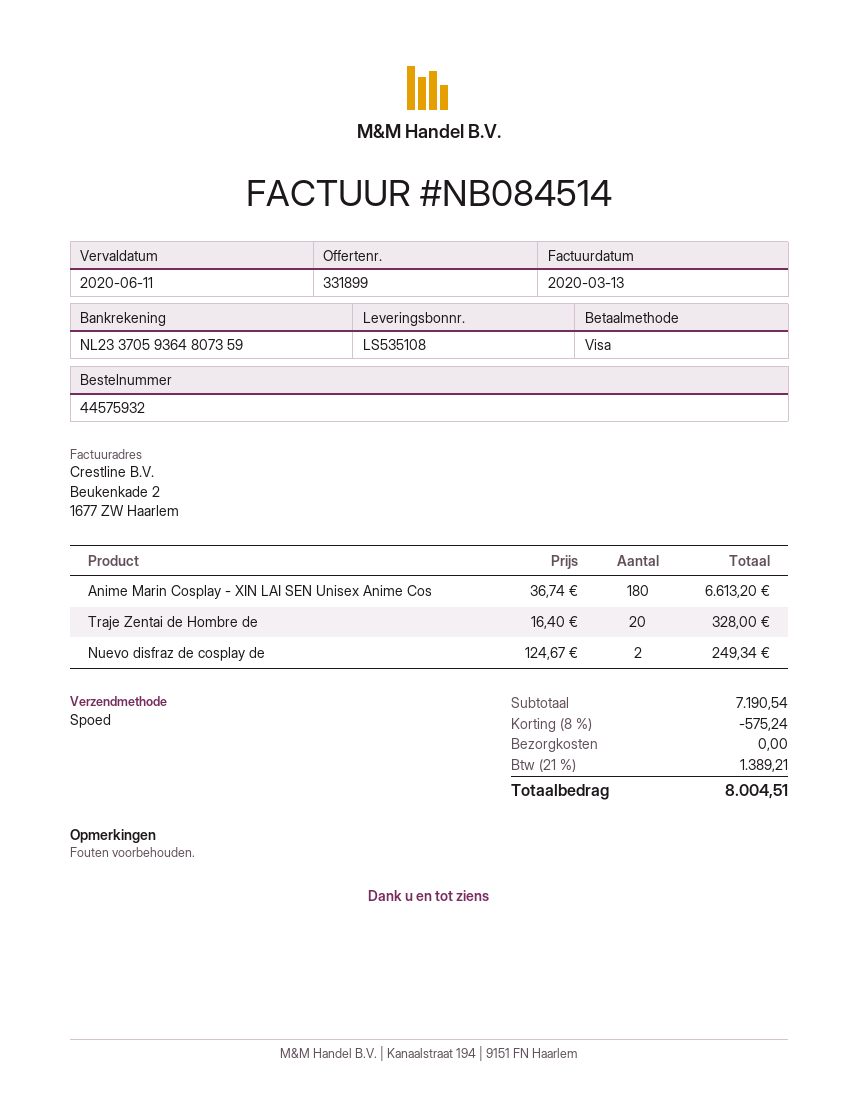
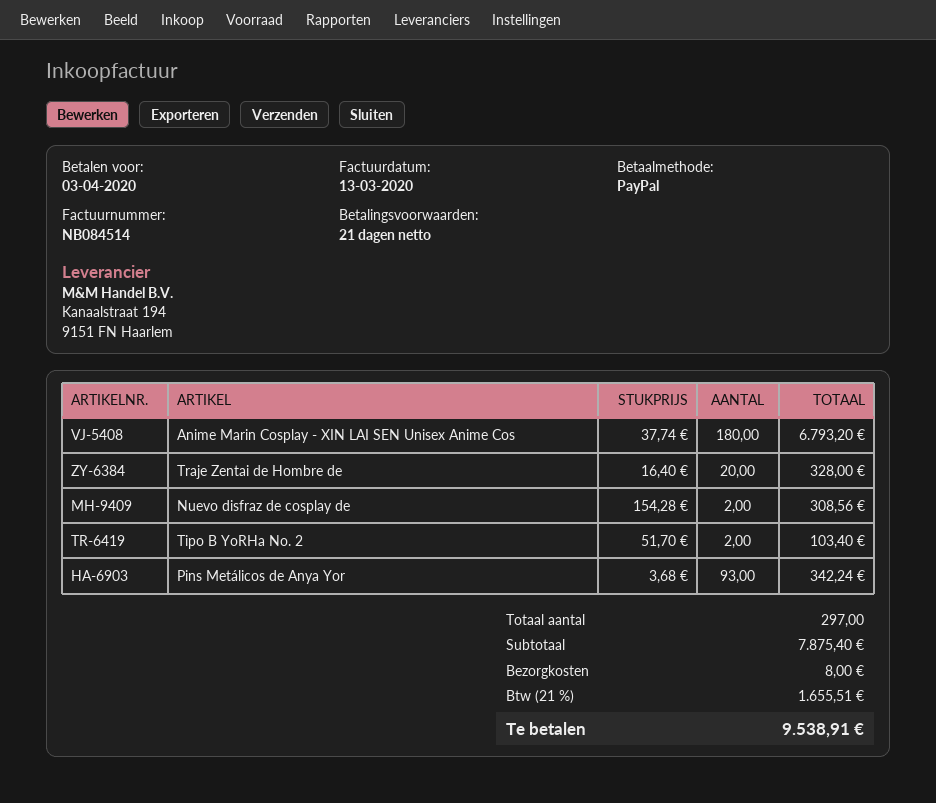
due date: 2020-06-11 -> 2020-04-03
payment method: Visa -> PayPal
Anime Marin Cosplay - XIN LAI SEN Unisex Anime Cos: 180 x 36.74 = 6613.20 -> 180 x 37.74 = 6793.20
Nuevo disfraz de cosplay de: 2 x 124.67 = 249.34 -> 2 x 154.28 = 308.56
Tipo B YoRHa No. 2: none -> 2 x 51.70 = 103.40
Pins Metálicos de Anya Yor: none -> 93 x 3.68 = 342.24
subtotal: 7190.54 -> 7875.40
discount: 8% = 575.24 -> none
shipping: 0.00 -> 8.00
tax: 21% = 1389.21 -> 21% = 1655.51
total: 8004.51 -> 9538.91

